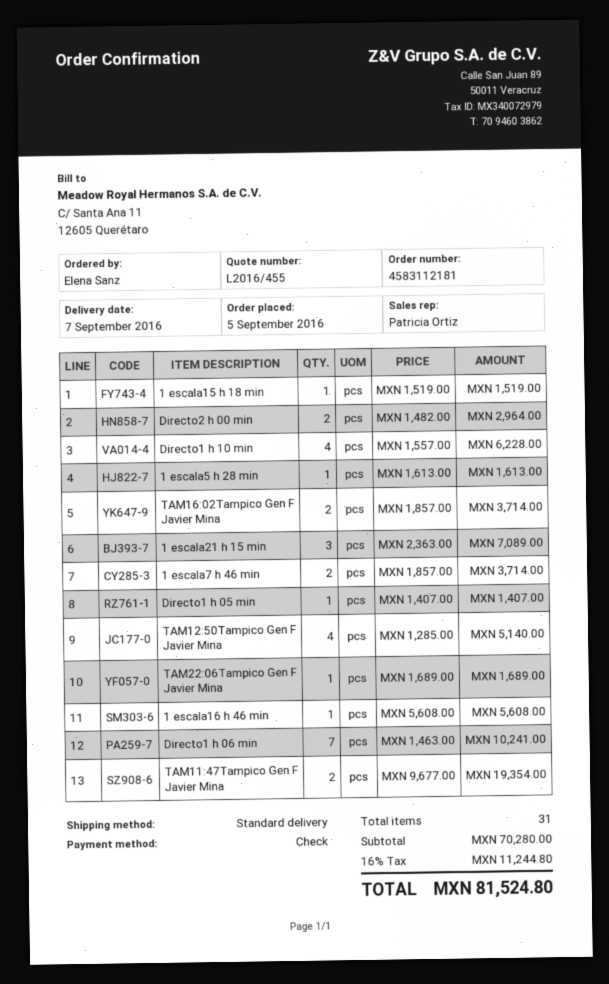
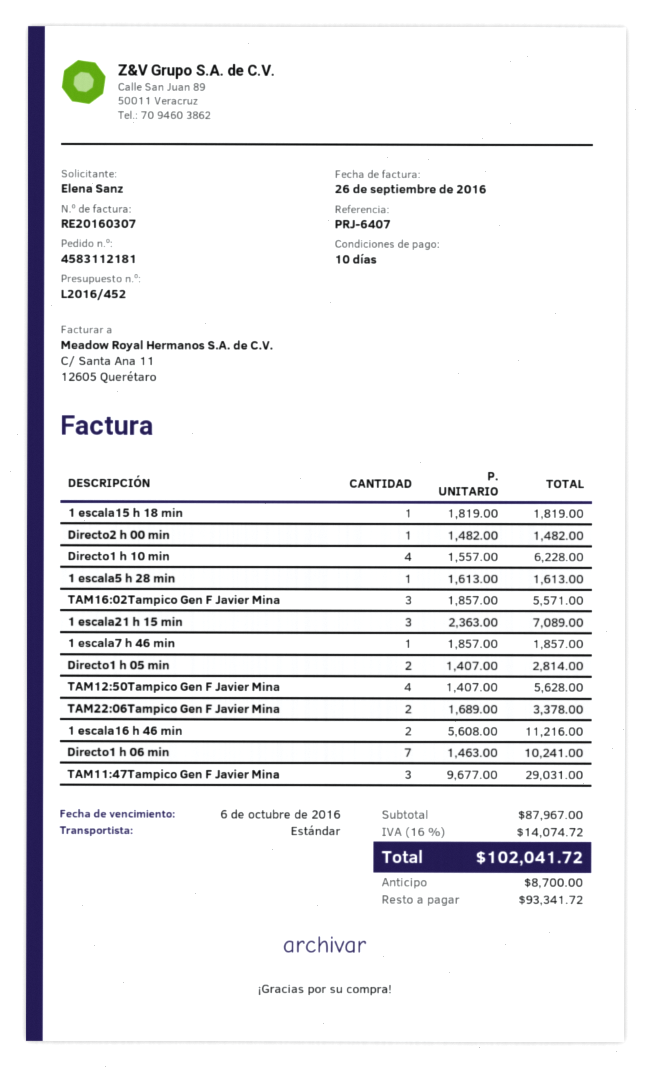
quote number: L2016/455 -> L2016/452
1 escala15 h 18 min: 1 x 1519.00 = 1519.00 -> 1 x 1819.00 = 1819.00
Directo2 h 00 min: 2 x 1482.00 = 2964.00 -> 1 x 1482.00 = 1482.00
TAM16:02Tampico Gen F Javier Mina: 2 x 1857.00 = 3714.00 -> 3 x 1857.00 = 5571.00
1 escala7 h 46 min: 2 x 1857.00 = 3714.00 -> 1 x 1857.00 = 1857.00
Directo1 h 05 min: 1 x 1407.00 = 1407.00 -> 2 x 1407.00 = 2814.00
TAM12:50Tampico Gen F Javier Mina: 4 x 1285.00 = 5140.00 -> 4 x 1407.00 = 5628.00
TAM22:06Tampico Gen F Javier Mina: 1 x 1689.00 = 1689.00 -> 2 x 1689.00 = 3378.00
1 escala16 h 46 min: 1 x 5608.00 = 5608.00 -> 2 x 5608.00 = 11216.00
TAM11:47Tampico Gen F Javier Mina: 2 x 9677.00 = 19354.00 -> 3 x 9677.00 = 29031.00
subtotal: 70280.00 -> 87967.00
tax: 16% = 11244.80 -> 16% = 14074.72
total: 81524.80 -> 102041.72

